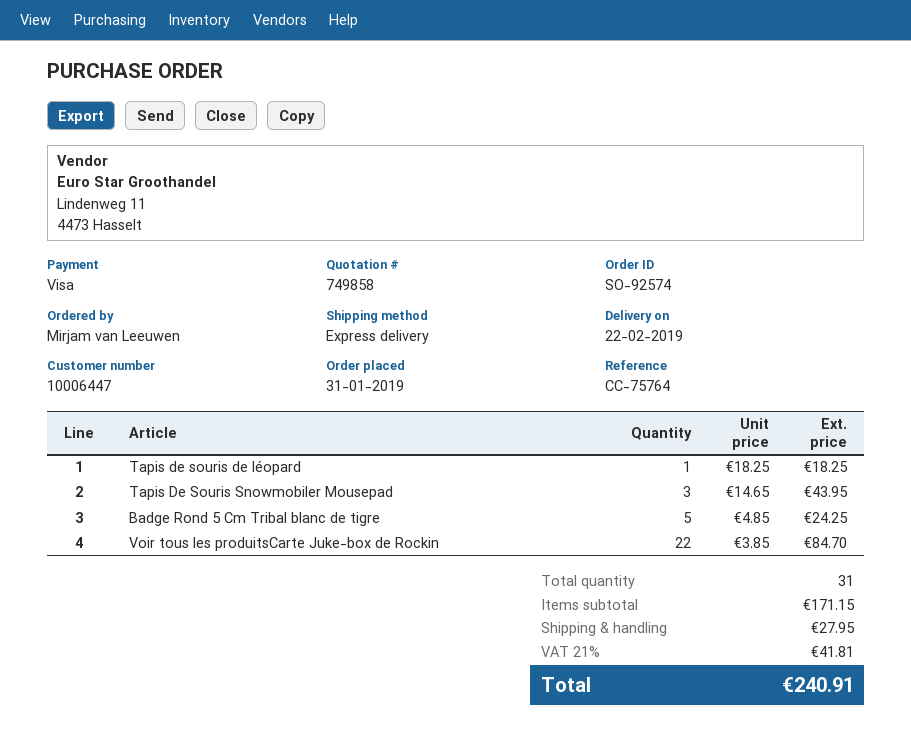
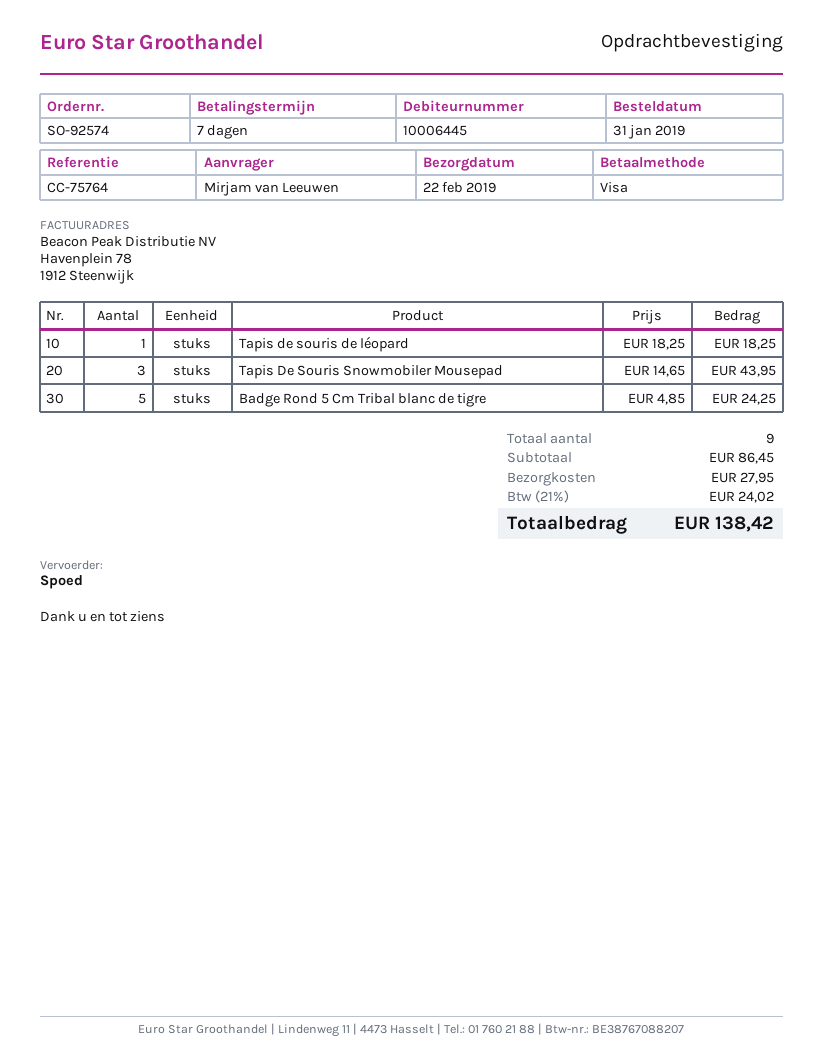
customer number: 10006447 -> 10006445
Voir tous les produitsCarte Juke-box de Rockin: 22 x 3.85 = 84.70 -> none
total quantity: 31 -> 9
subtotal: 171.15 -> 86.45
tax: 21% = 41.81 -> 21% = 24.02
total: 240.91 -> 138.42

